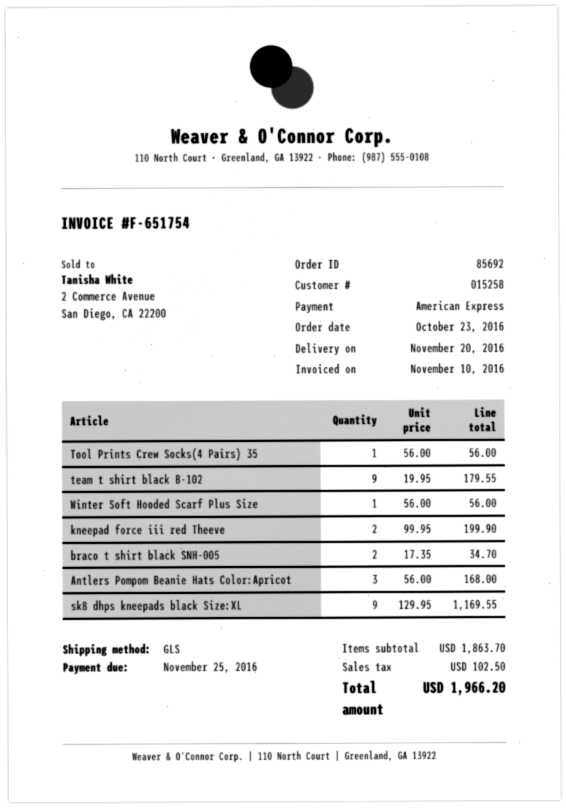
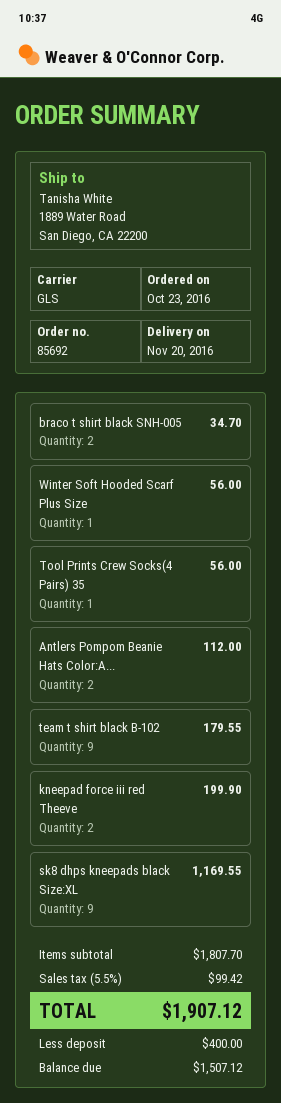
Antlers Pompom Beanie Hats Color:Apricot: 3 for 168.00 -> 2 for 112.00
subtotal: 1863.70 -> 1807.70
tax: 102.50 -> 99.42
total: 1966.20 -> 1907.12

